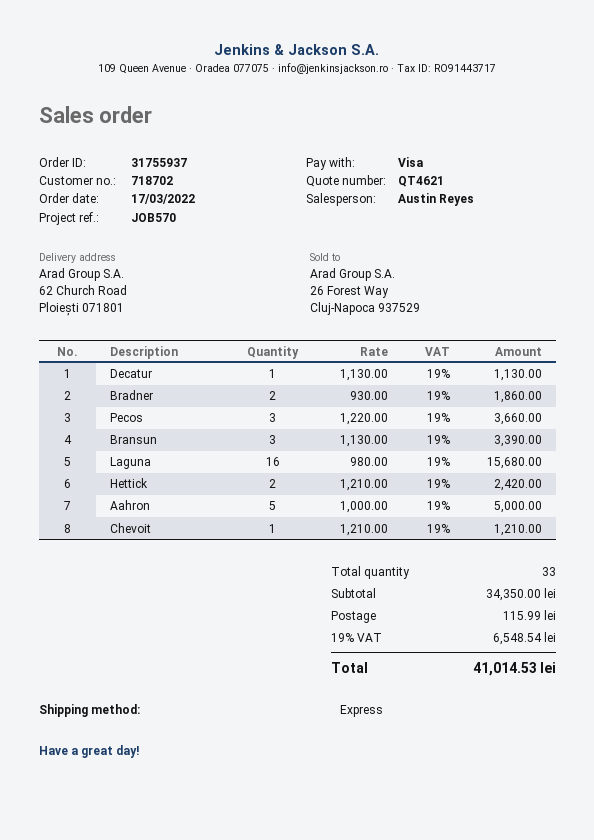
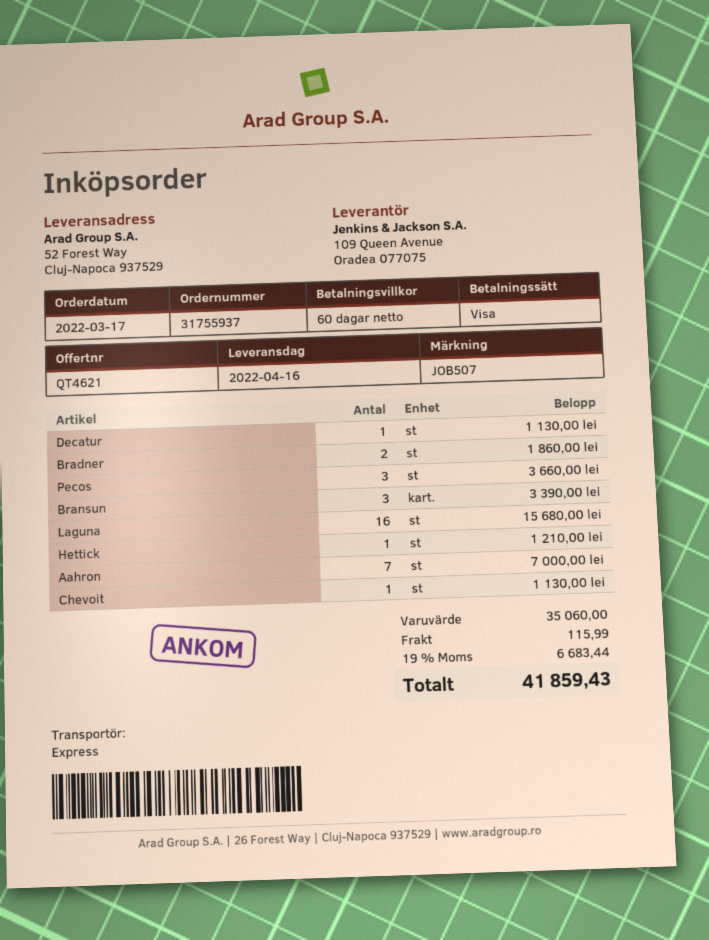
reference: JOB570 -> JOB507
ship to: 62 Church Road, Ploiești 071801 -> 52 Forest Way, Cluj-Napoca 937529
Hettick: 2 for 2420.00 -> 1 for 1210.00
Aahron: 5 for 5000.00 -> 7 for 7000.00
Chevoit: 1 for 1210.00 -> 1 for 1130.00
subtotal: 34350.00 -> 35060.00
tax: 19% = 6548.54 -> 19% = 6683.44
total: 41014.53 -> 41859.43

